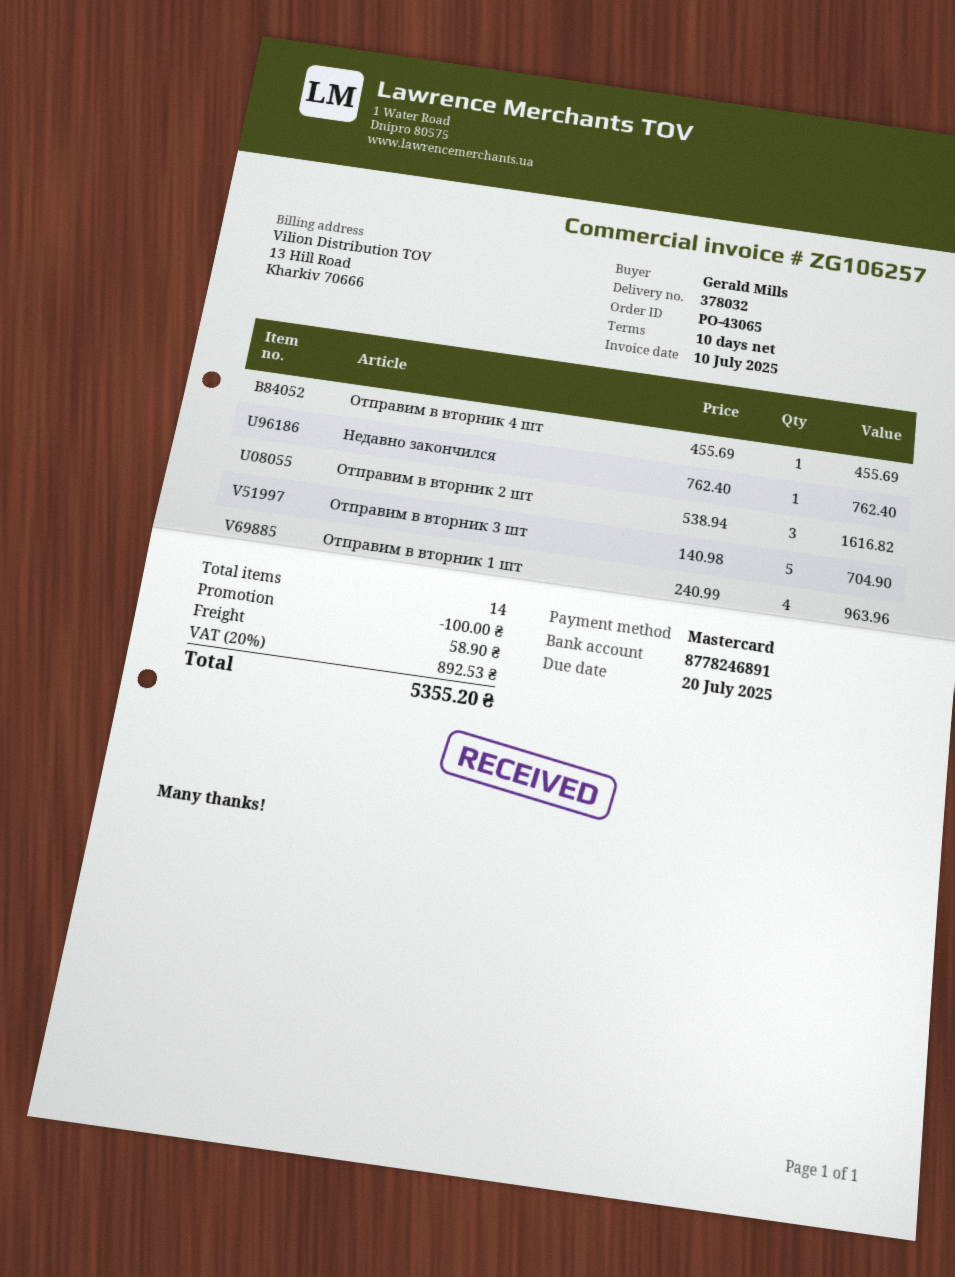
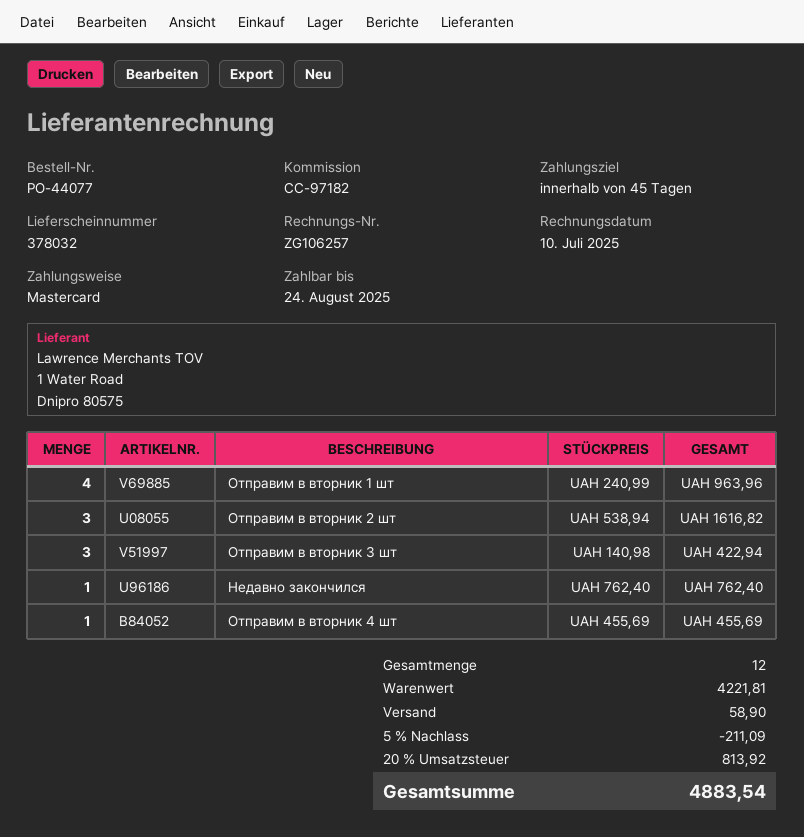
order number: PO-43065 -> PO-44077
payment terms: 10 days -> 45 days
due date: 2025-07-20 -> 2025-08-24
Отправим в вторник 3 шт: 5 x 140.98 = 704.90 -> 3 x 140.98 = 422.94
total quantity: 14 -> 12
discount: 100.00 -> 211.09
tax: 20% = 892.53 -> 20% = 813.92
total: 5355.20 -> 4883.54

